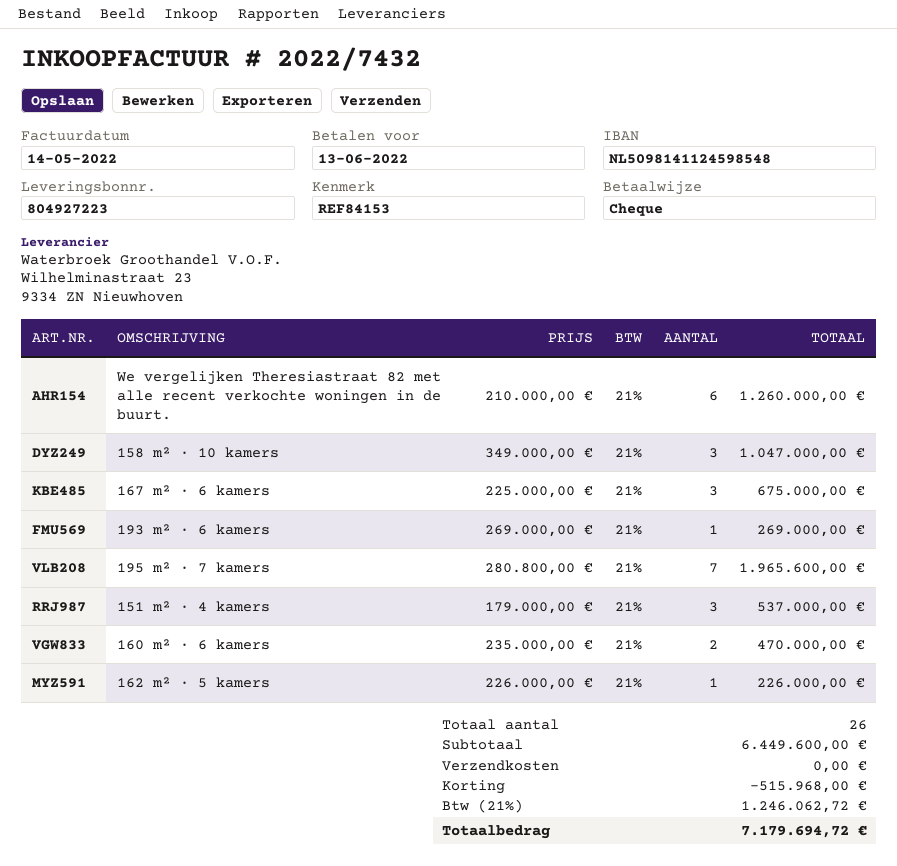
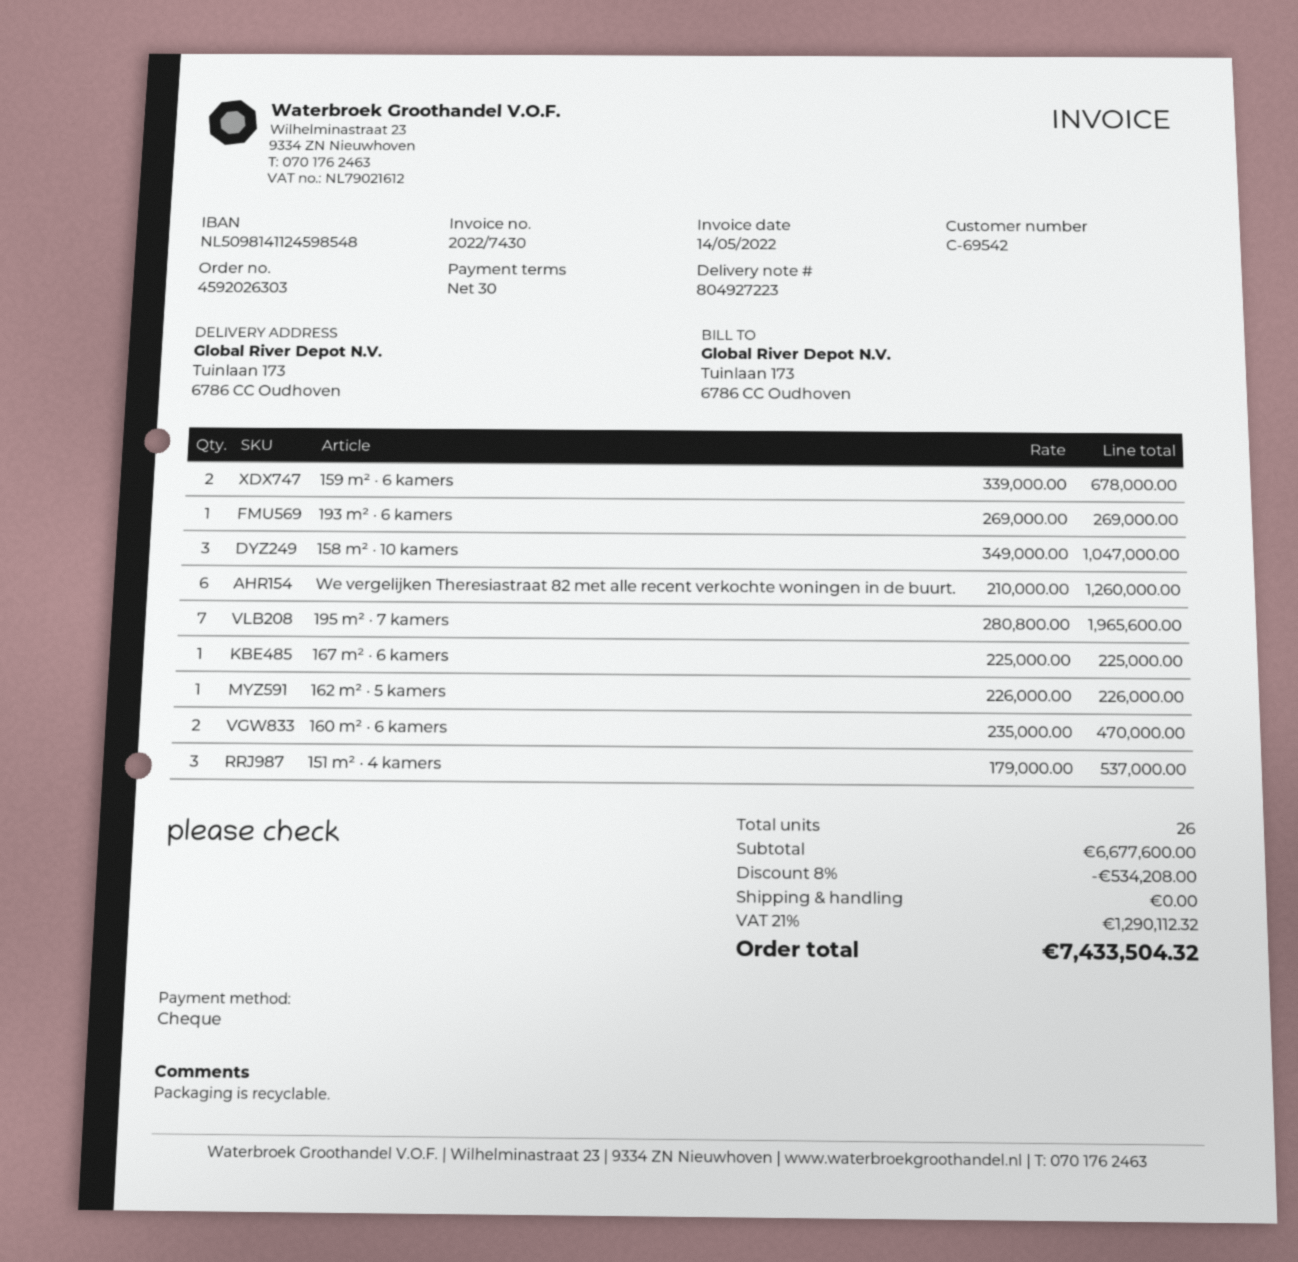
invoice number: 2022/7432 -> 2022/7430
167 m² · 6 kamers: 3 x 225000.00 = 675000.00 -> 1 x 225000.00 = 225000.00
159 m² · 6 kamers: none -> 2 x 339000.00 = 678000.00
subtotal: 6449600.00 -> 6677600.00
discount: 515968.00 -> 534208.00
tax: 21% = 1246062.72 -> 21% = 1290112.32
total: 7179694.72 -> 7433504.32

